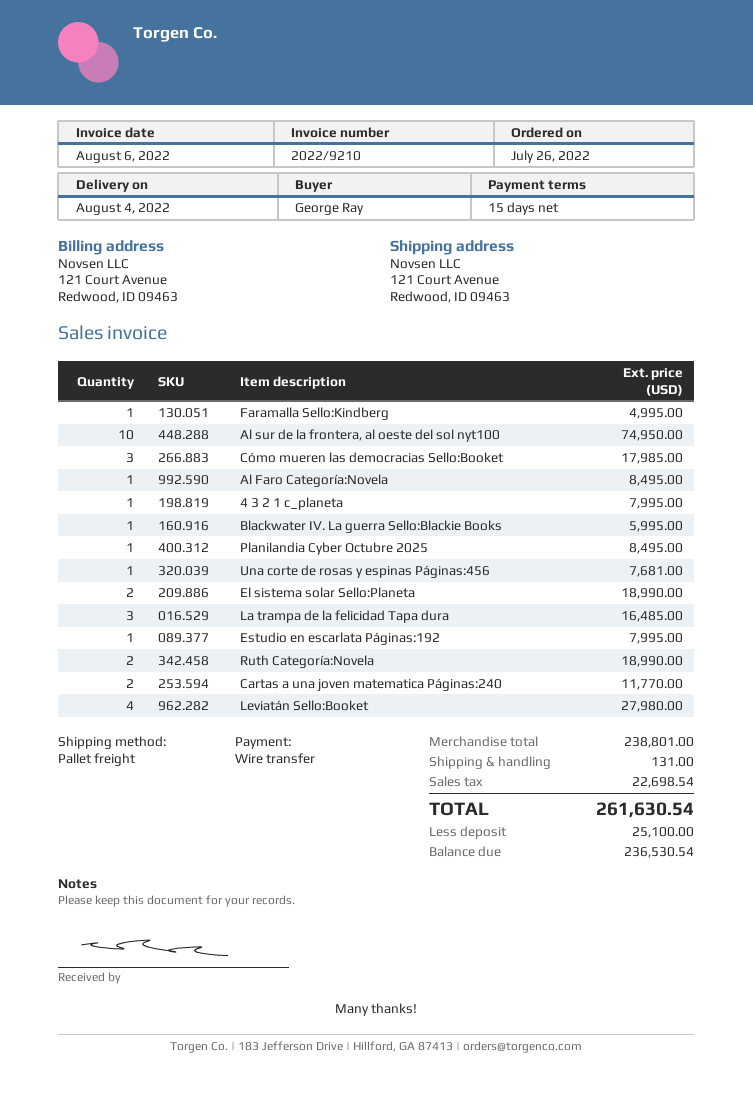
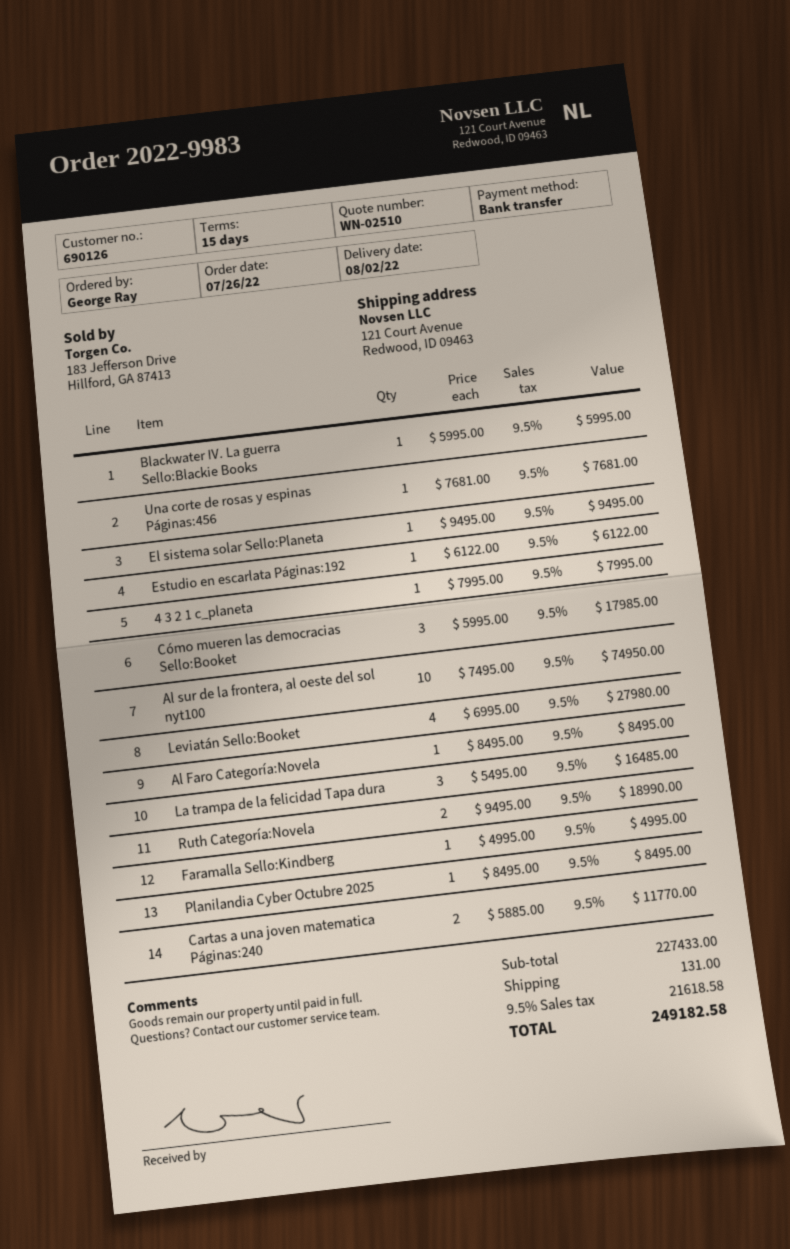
delivery date: 2022-08-04 -> 2022-08-02
El sistema solar Sello:Planeta: 2 for 18990.00 -> 1 for 9495.00
Estudio en escarlata Páginas:192: 1 for 7995.00 -> 1 for 6122.00
subtotal: 238801.00 -> 227433.00
tax: 22698.54 -> 21618.58
total: 261630.54 -> 249182.58

